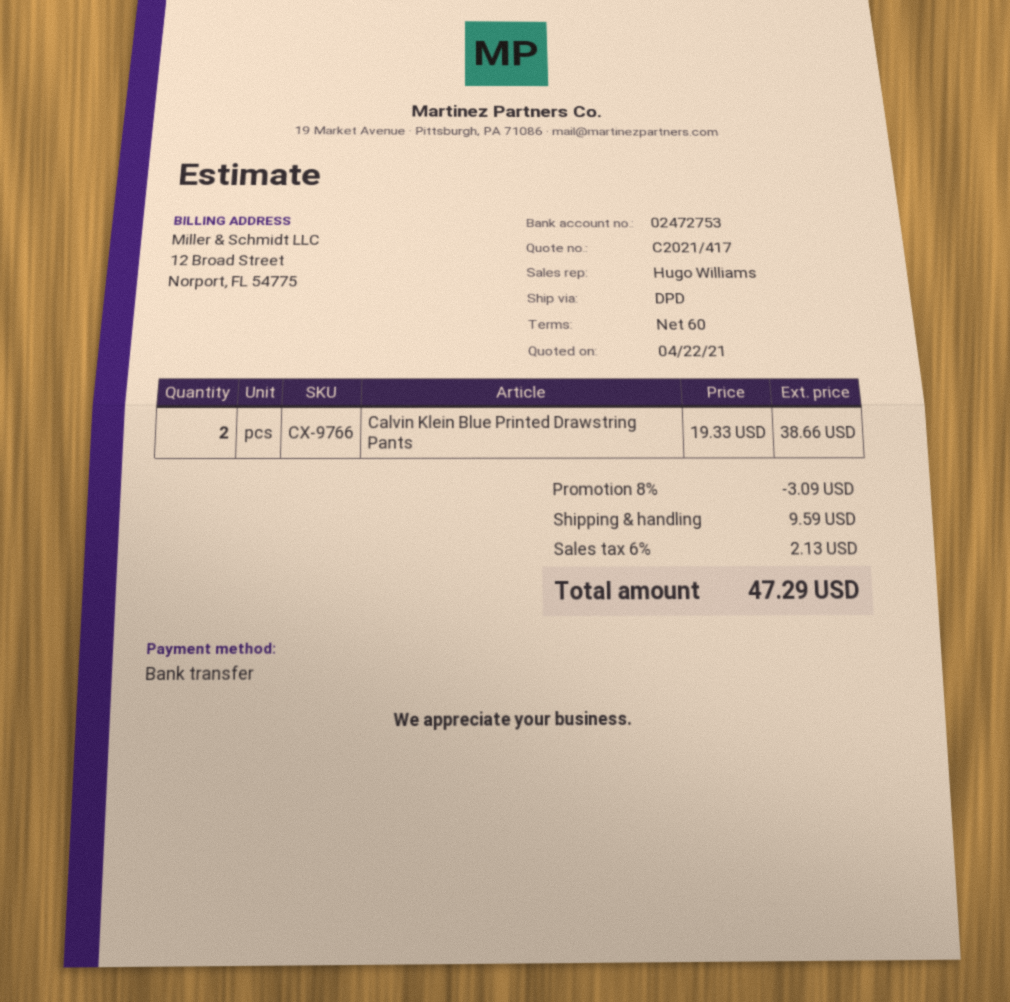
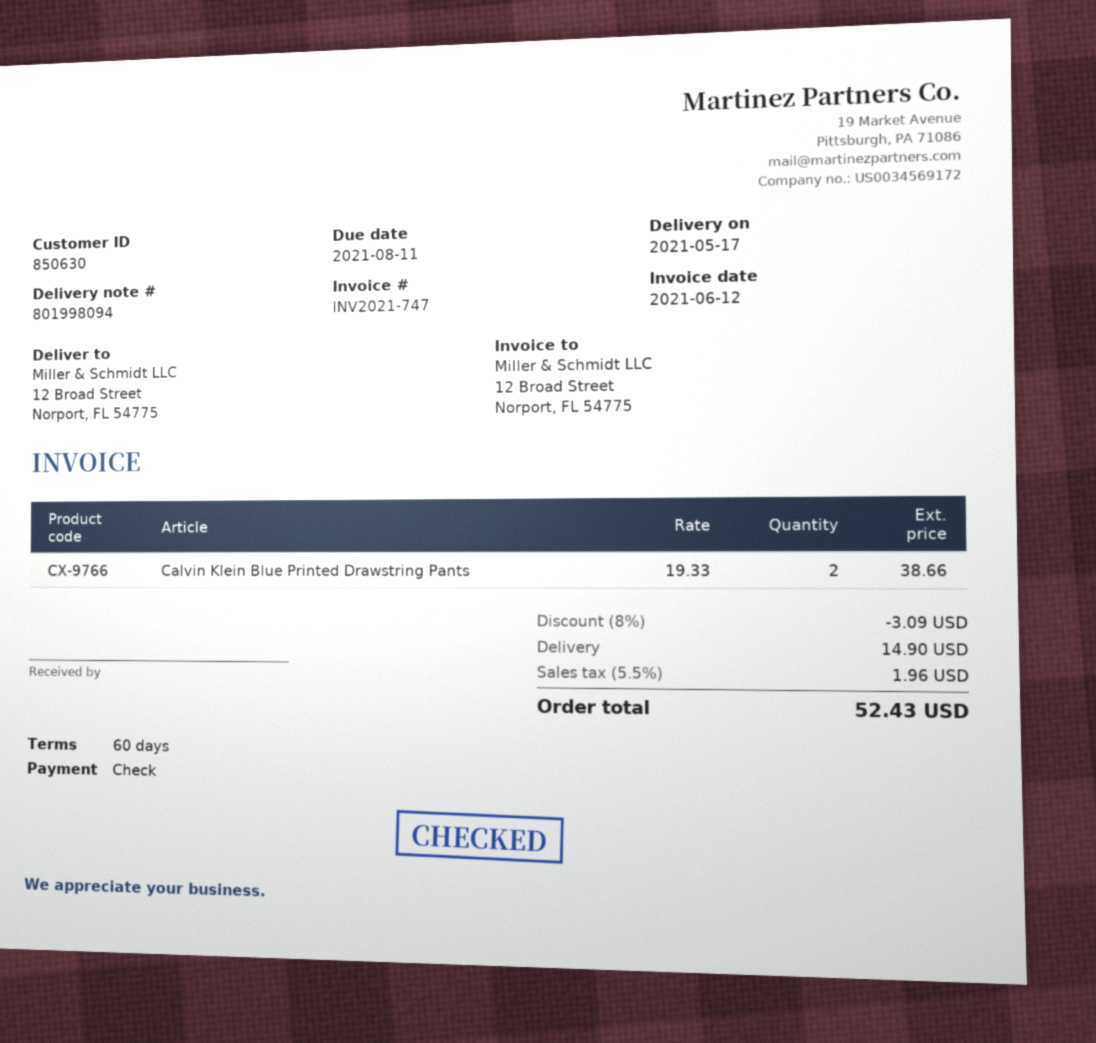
payment method: bank transfer -> cheque
shipping: 9.59 -> 14.90
tax: 6% = 2.13 -> 5.5% = 1.96
total: 47.29 -> 52.43

